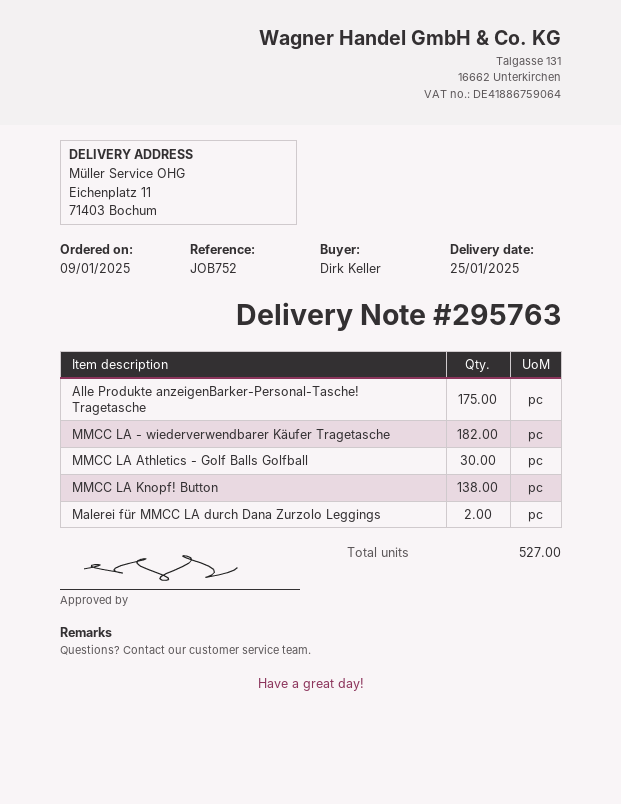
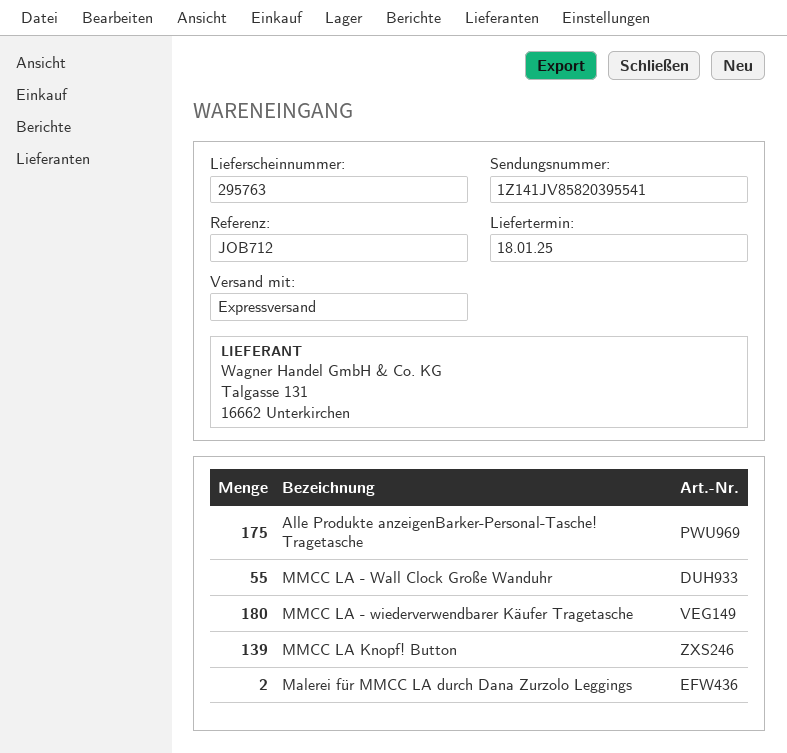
delivery date: 2025-01-25 -> 2025-01-18
reference: JOB752 -> JOB712
MMCC LA - wiederverwendbarer Käufer Tragetasche: 182 -> 180
MMCC LA Athletics - Golf Balls Golfball: 30 -> none
MMCC LA Knopf! Button: 138 -> 139
MMCC LA - Wall Clock Große Wanduhr: none -> 55

